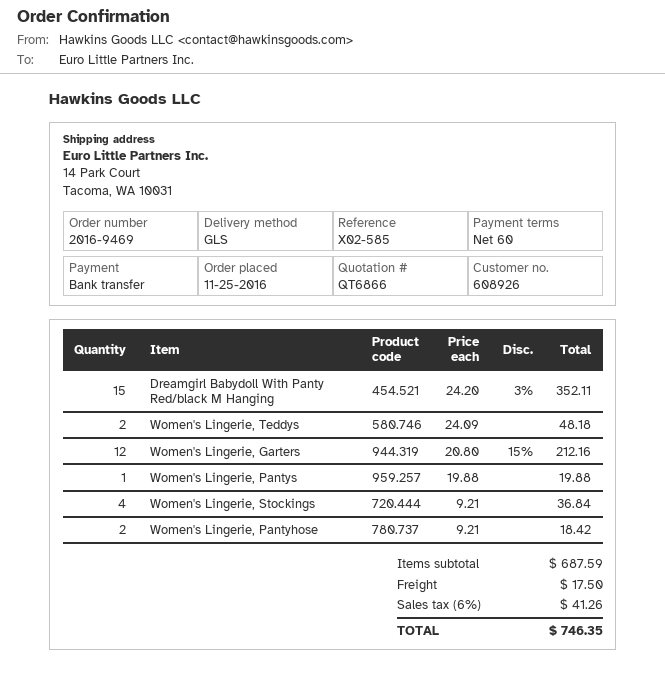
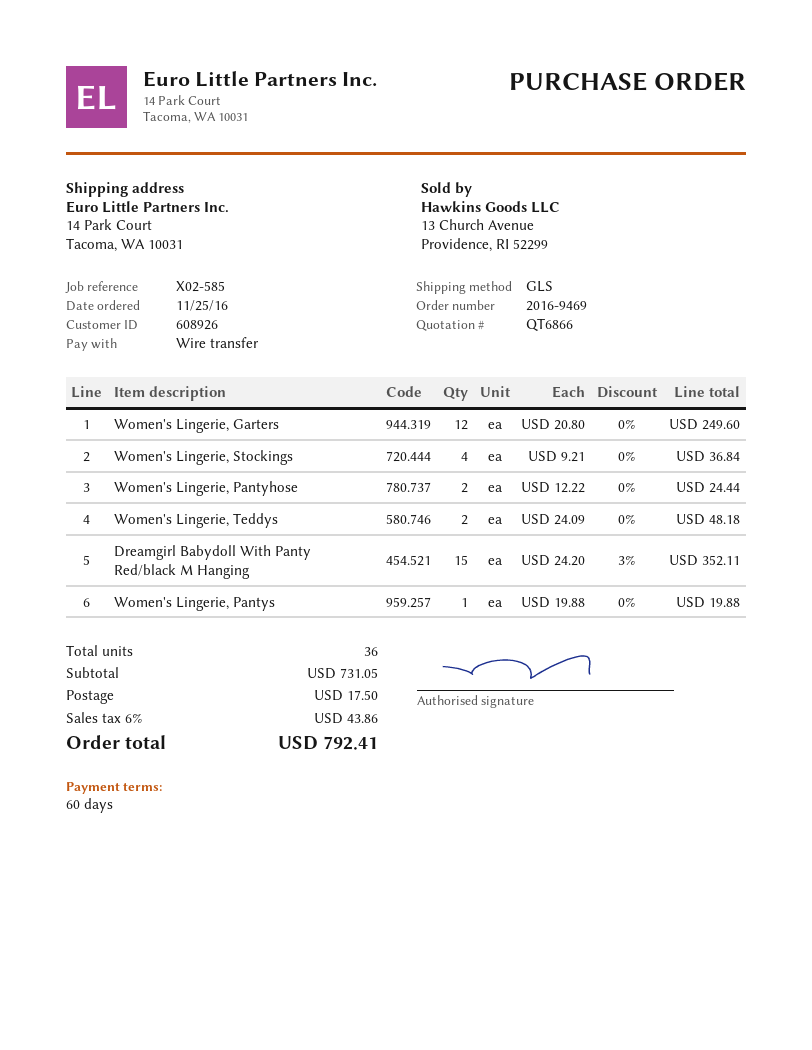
Women's Lingerie, Garters: 12 x 20.80 - 15% = 212.16 -> 12 x 20.80 = 249.60
Women's Lingerie, Pantyhose: 2 x 9.21 = 18.42 -> 2 x 12.22 = 24.44
subtotal: 687.59 -> 731.05
tax: 6% = 41.26 -> 6% = 43.86
total: 746.35 -> 792.41

